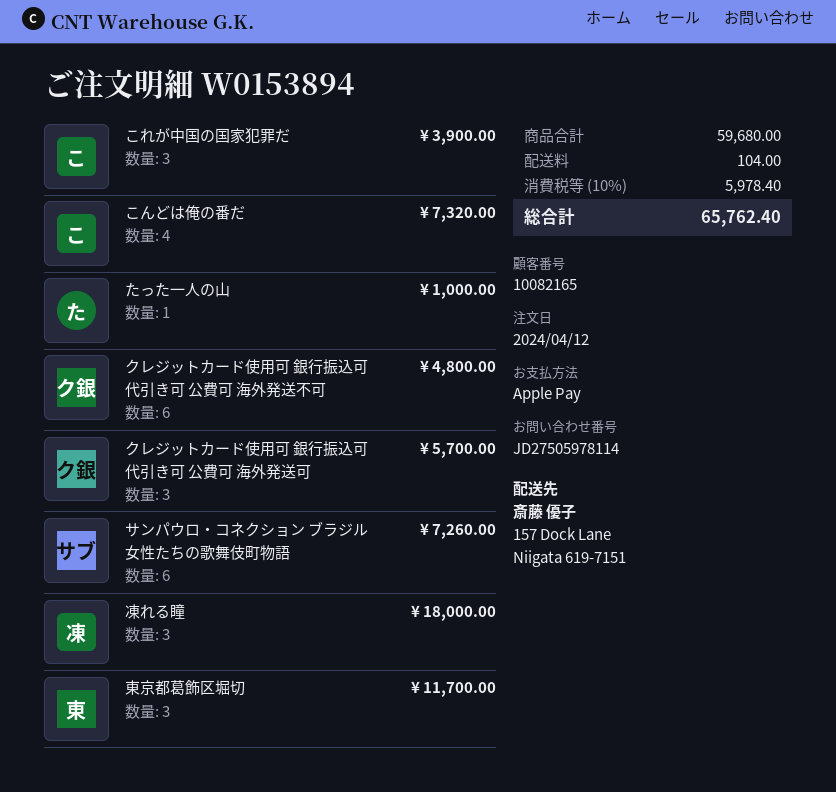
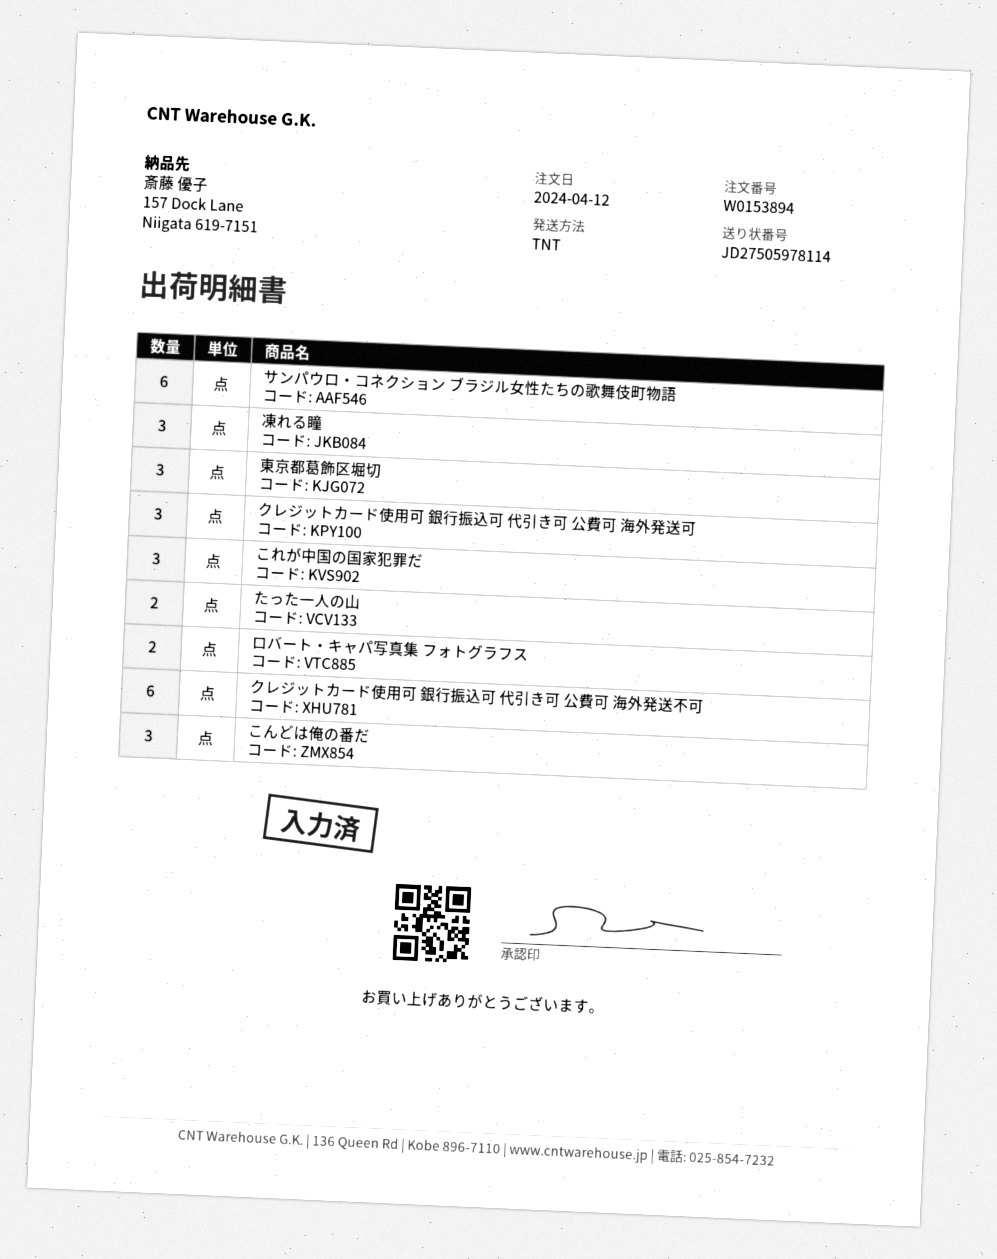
こんどは俺の番だ: 4 -> 3
たった一人の山: 1 -> 2
ロバート・キャパ写真集 フォトグラフス: none -> 2

